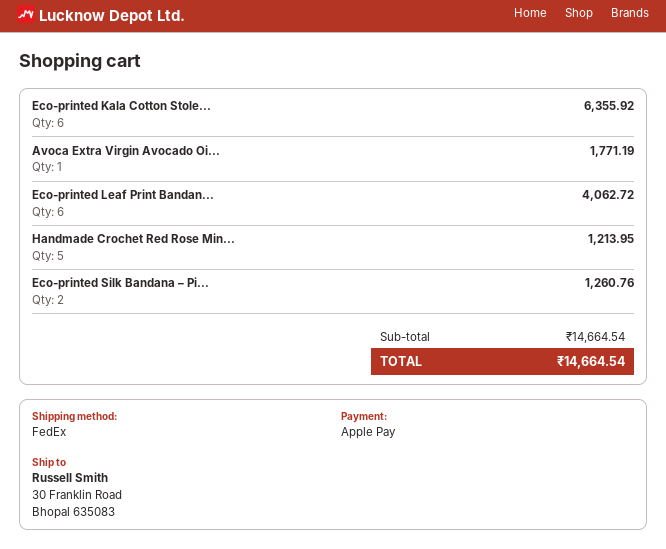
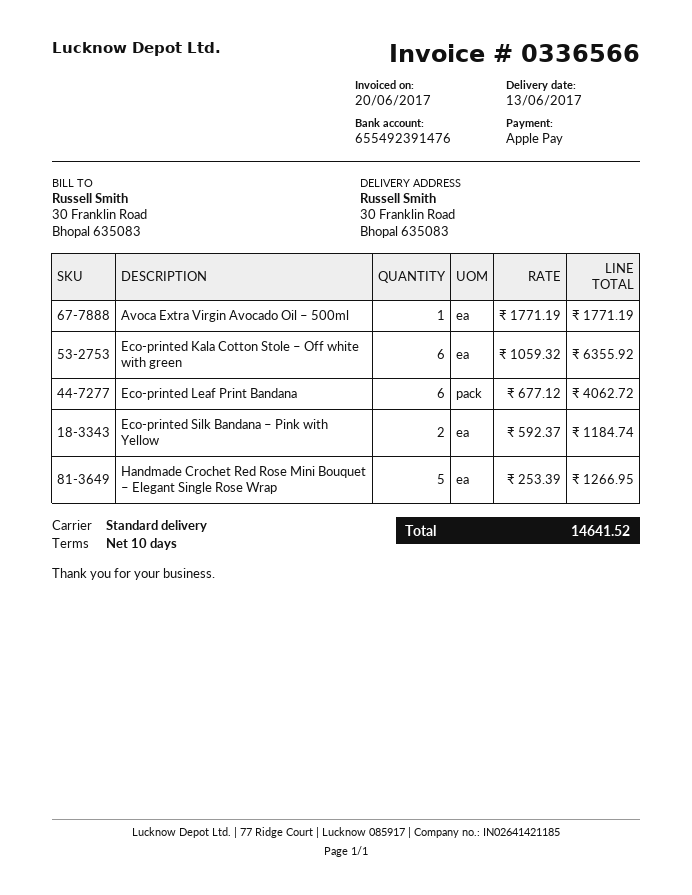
shipping method: FedEx -> standard
Handmade Crochet Red Rose Min...: 5 for 1213.95 -> 5 for 1266.95
Eco-printed Silk Bandana – Pi...: 2 for 1260.76 -> 2 for 1184.74
total: 14664.54 -> 14641.52

